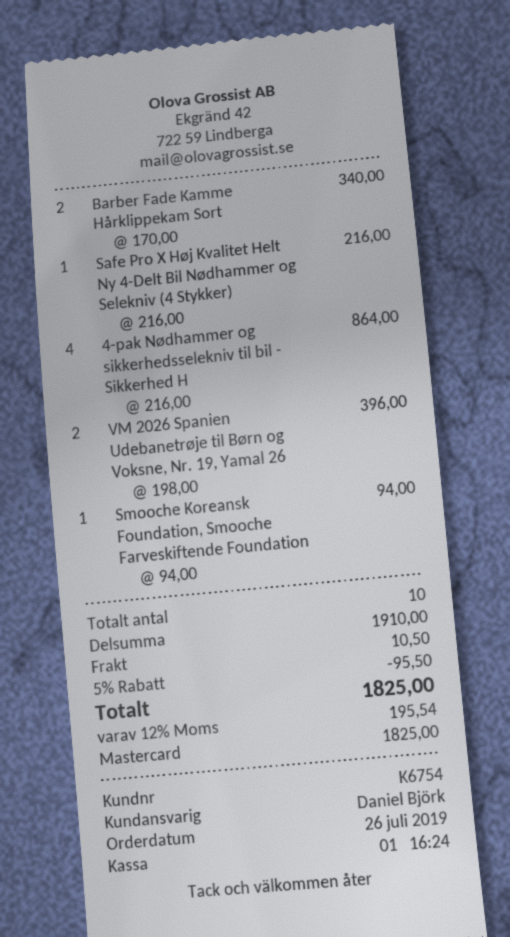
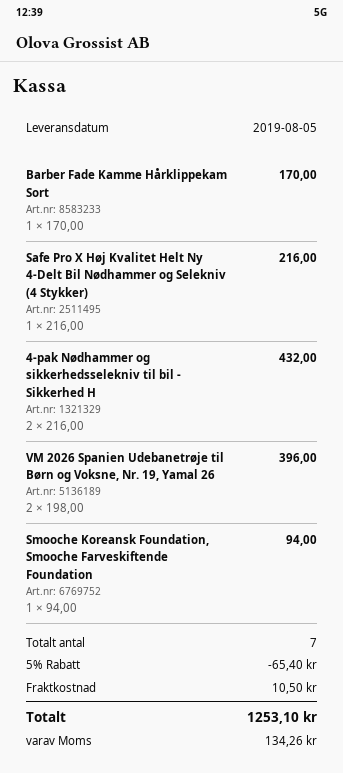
Barber Fade Kamme Hårklippekam Sort: 2 x 170.00 = 340.00 -> 1 x 170.00 = 170.00
4-pak Nødhammer og sikkerhedsselekniv til bil - Sikkerhed H: 4 x 216.00 = 864.00 -> 2 x 216.00 = 432.00
total quantity: 10 -> 7
discount: 5% = 95.50 -> 5% = 65.40
tax: 195.54 -> 134.26
total: 1825.00 -> 1253.10

